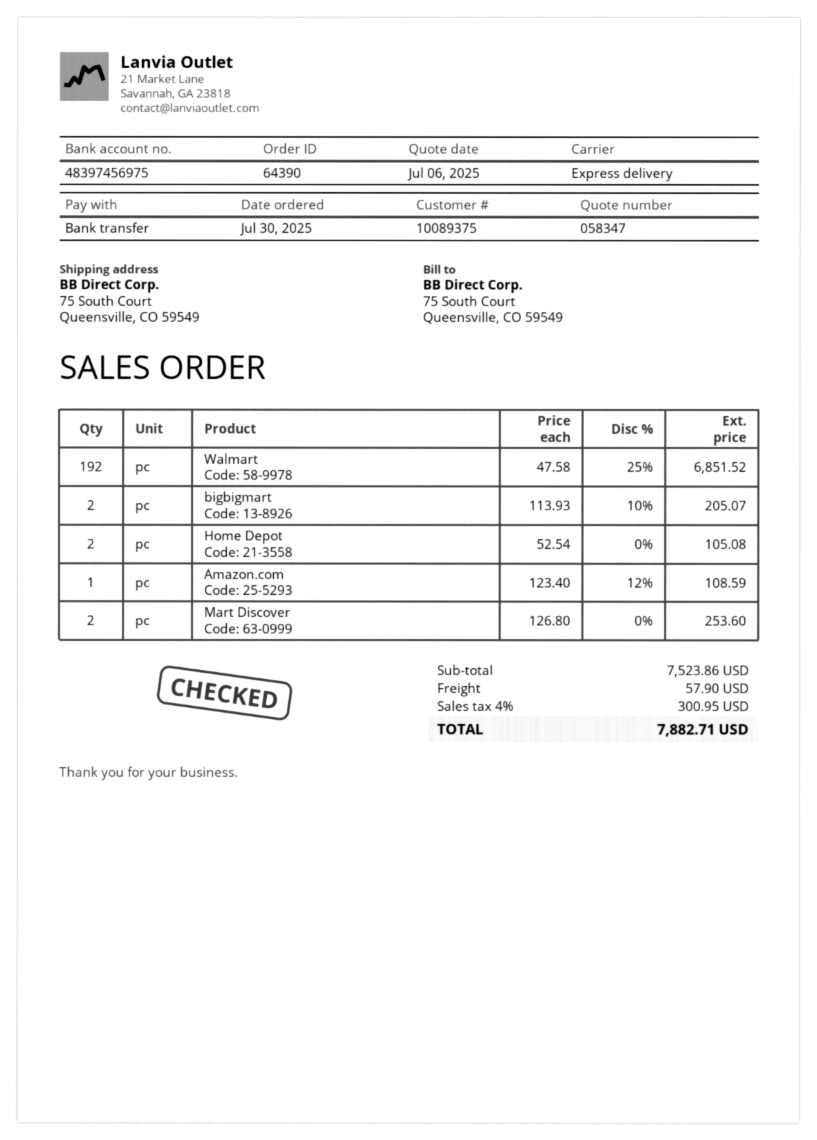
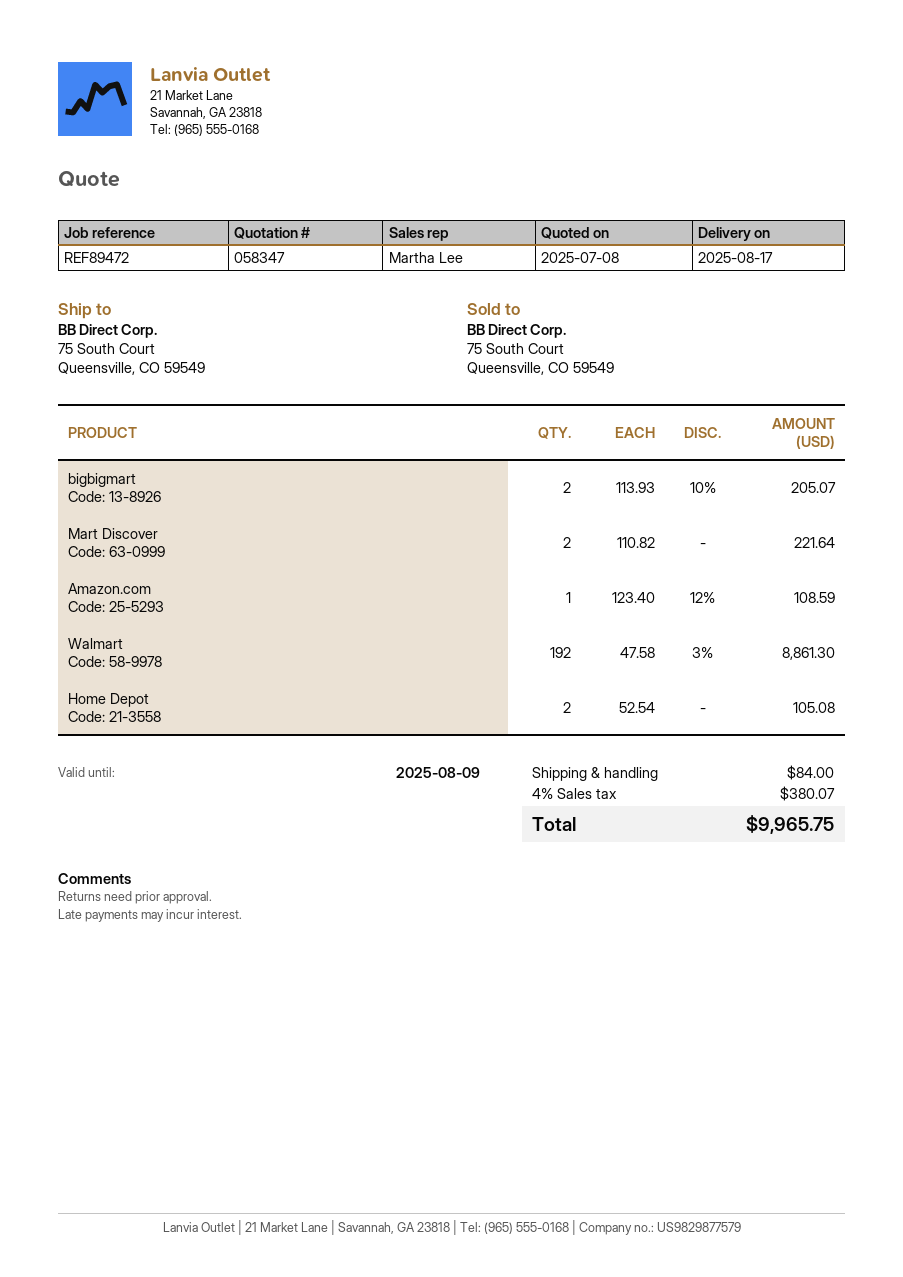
quote date: 2025-07-06 -> 2025-07-08
Walmart: 192 x 47.58 - 25% = 6851.52 -> 192 x 47.58 - 3% = 8861.30
Mart Discover: 2 x 126.80 = 253.60 -> 2 x 110.82 = 221.64
shipping: 57.90 -> 84.00
tax: 4% = 300.95 -> 4% = 380.07
total: 7882.71 -> 9965.75

